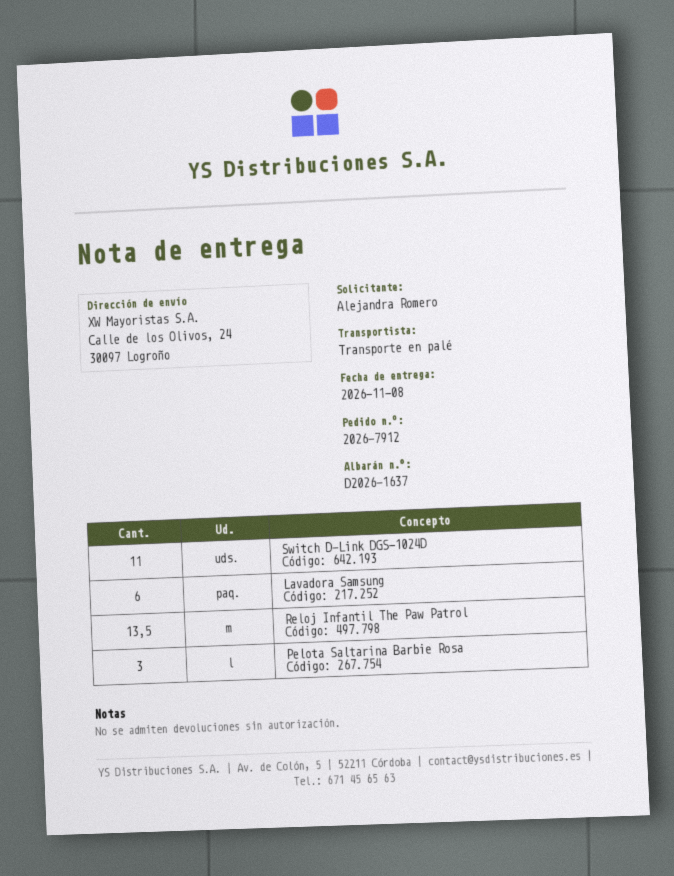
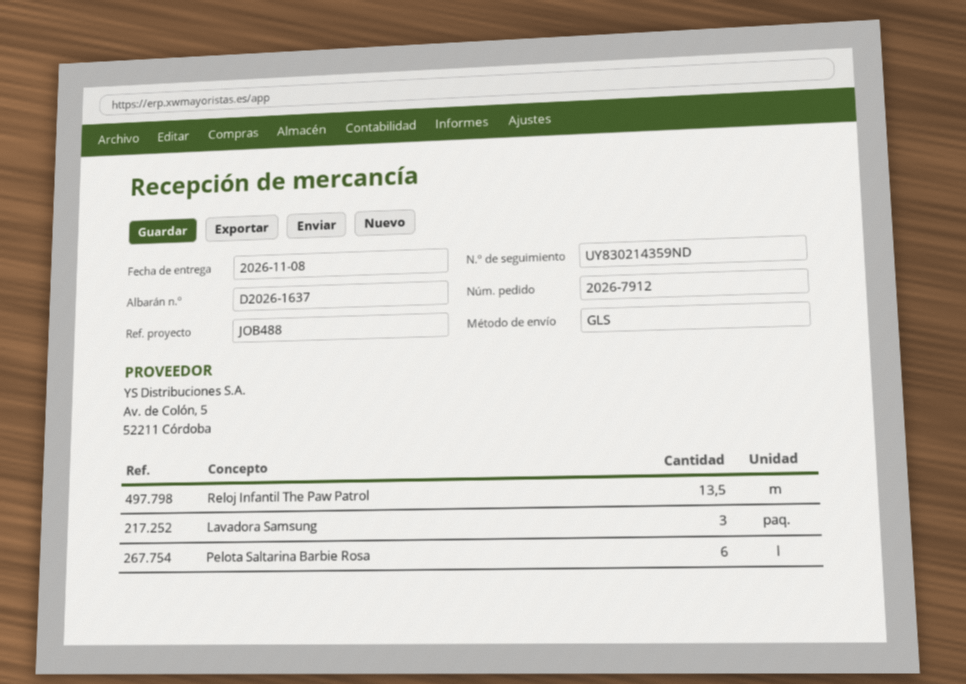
shipping method: pallet freight -> GLS
Switch D-Link DGS-1024D: 11 -> none
Lavadora Samsung: 6 -> 3
Pelota Saltarina Barbie Rosa: 3 -> 6

